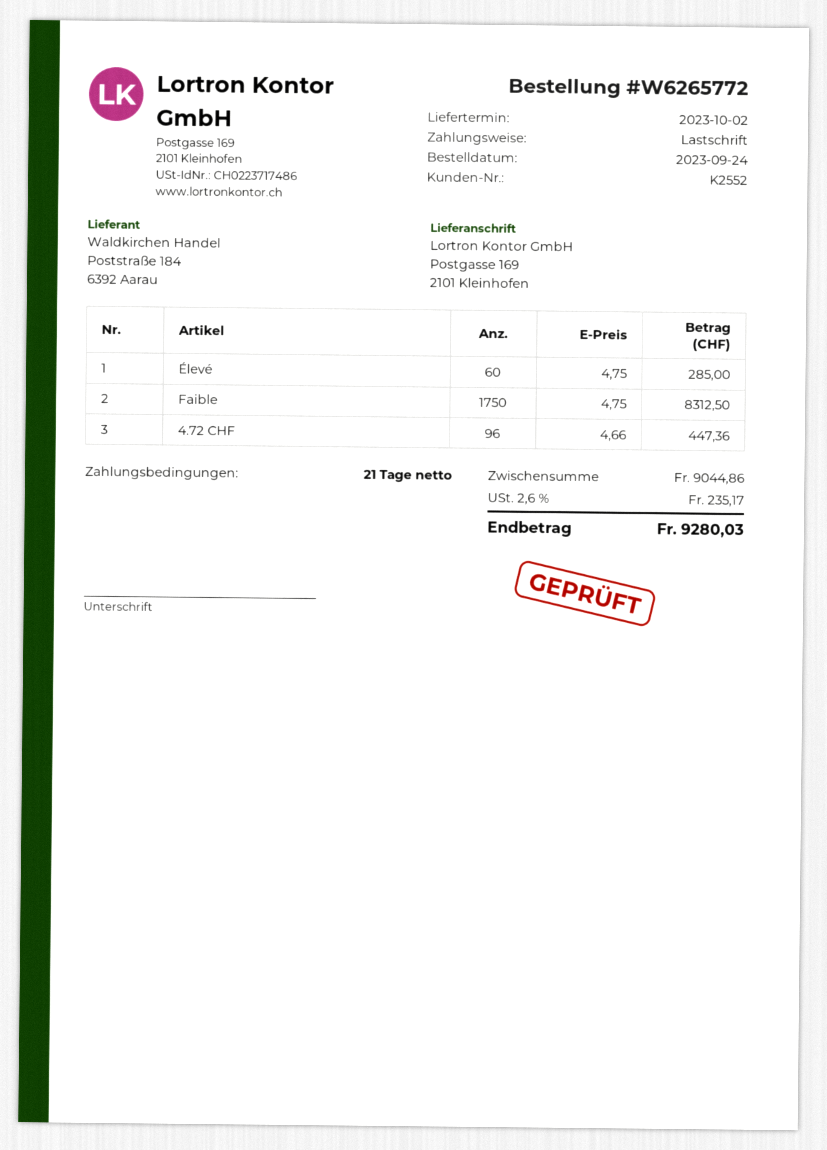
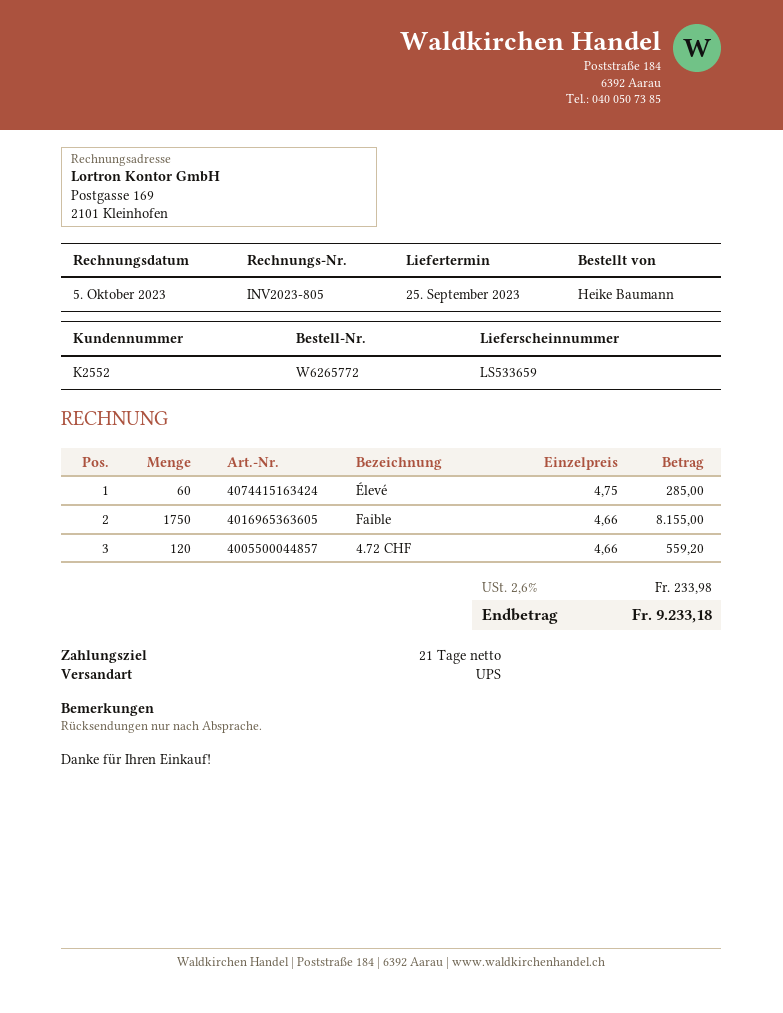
delivery date: 2023-10-02 -> 2023-09-25
Faible: 1750 x 4.75 = 8312.50 -> 1750 x 4.66 = 8155.00
4.72 CHF: 96 x 4.66 = 447.36 -> 120 x 4.66 = 559.20
tax: 2.6% = 235.17 -> 2.6% = 233.98
total: 9280.03 -> 9233.18

